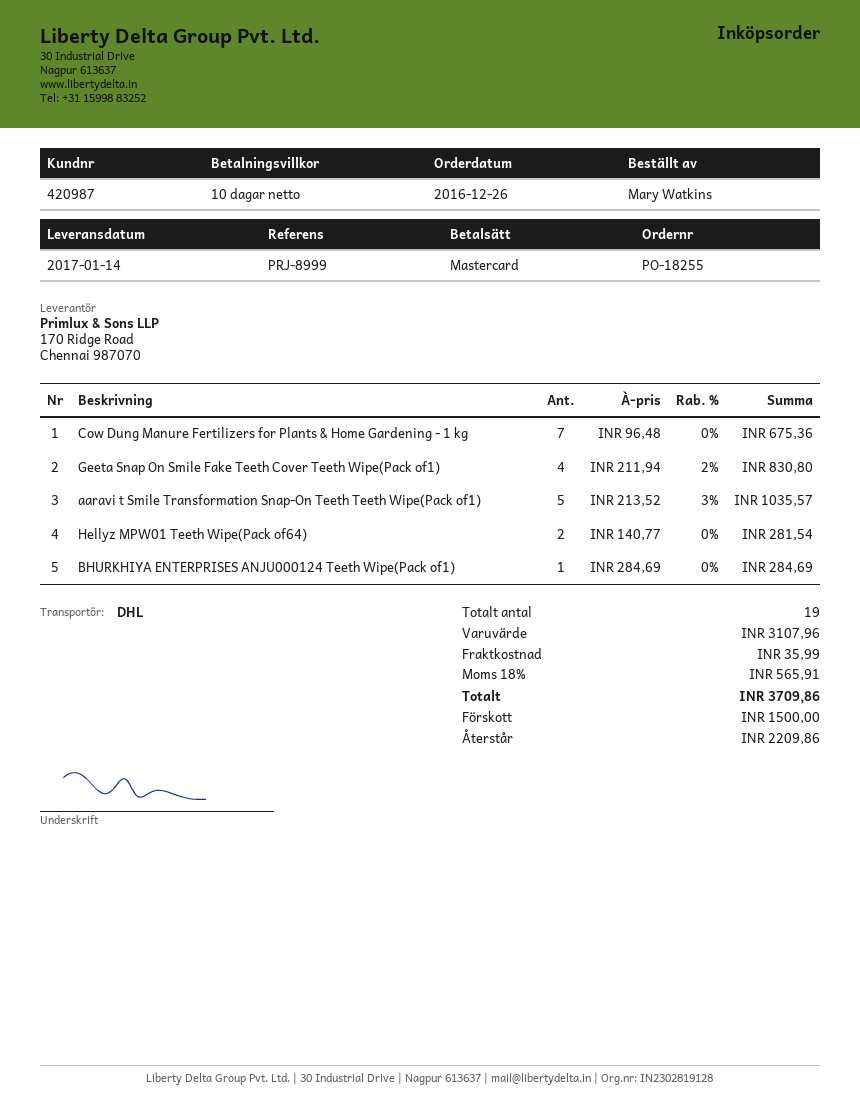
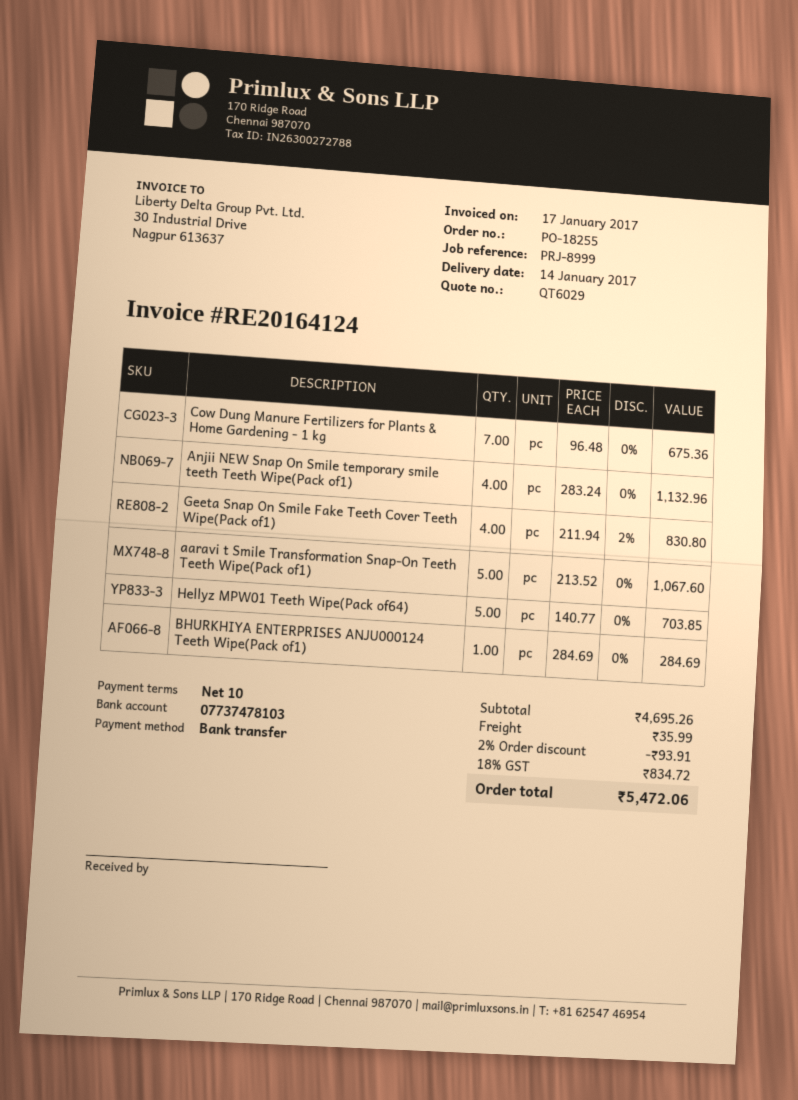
payment method: Mastercard -> bank transfer
aaravi t Smile Transformation Snap-On Teeth Teeth Wipe(Pack of1): 5 x 213.52 - 3% = 1035.57 -> 5 x 213.52 = 1067.60
Hellyz MPW01 Teeth Wipe(Pack of64): 2 x 140.77 = 281.54 -> 5 x 140.77 = 703.85
Anjii NEW Snap On Smile temporary smile teeth Teeth Wipe(Pack of1): none -> 4 x 283.24 = 1132.96
subtotal: 3107.96 -> 4695.26
discount: none -> 2% = 93.91
tax: 18% = 565.91 -> 18% = 834.72
total: 3709.86 -> 5472.06

